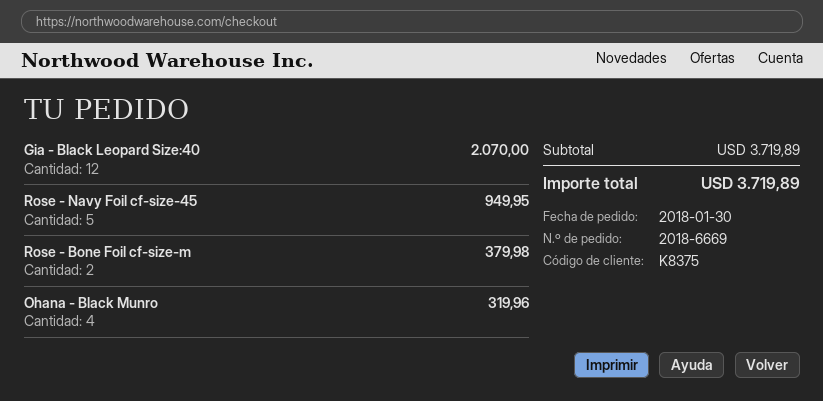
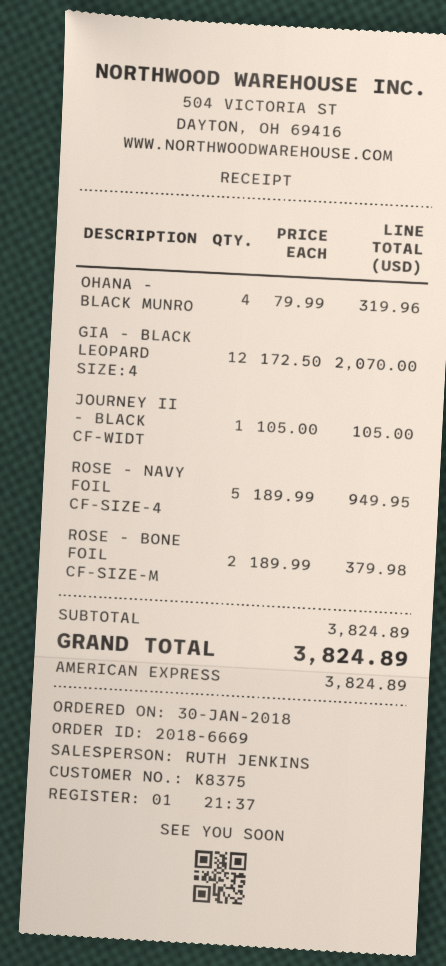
JOURNEY II - BLACK CF-WIDT: none -> 1 for 105.00
subtotal: 3719.89 -> 3824.89
total: 3719.89 -> 3824.89

